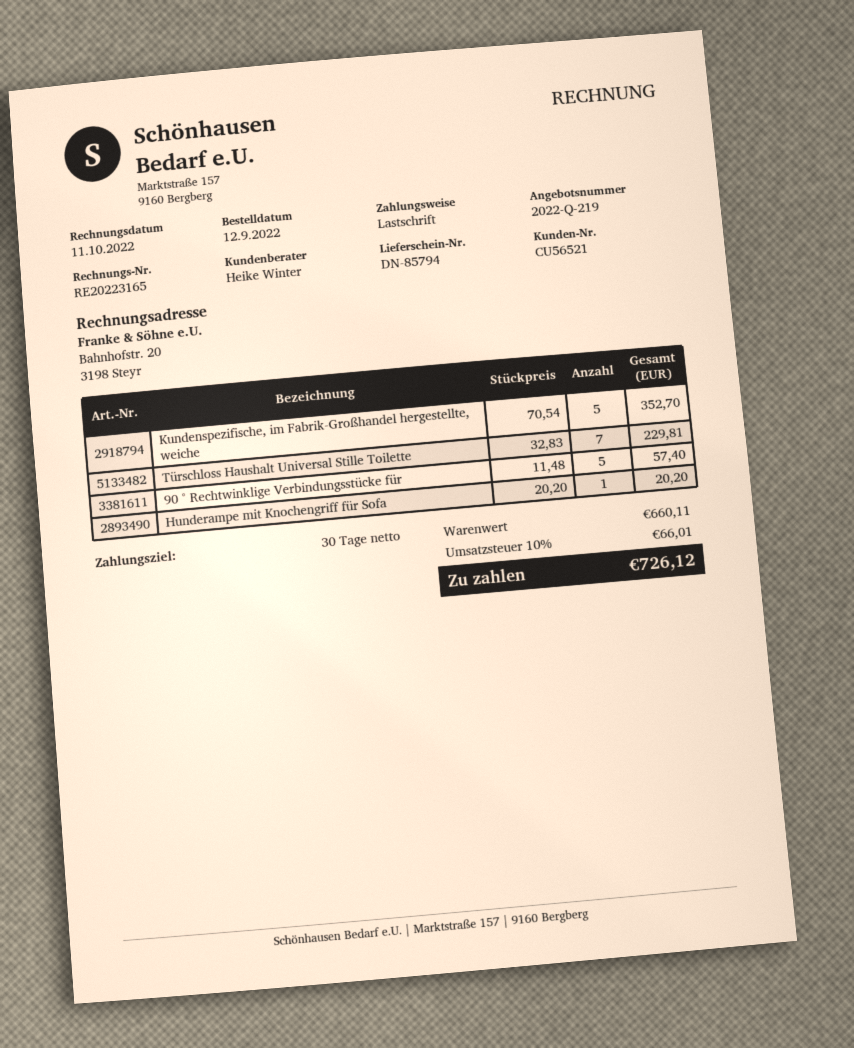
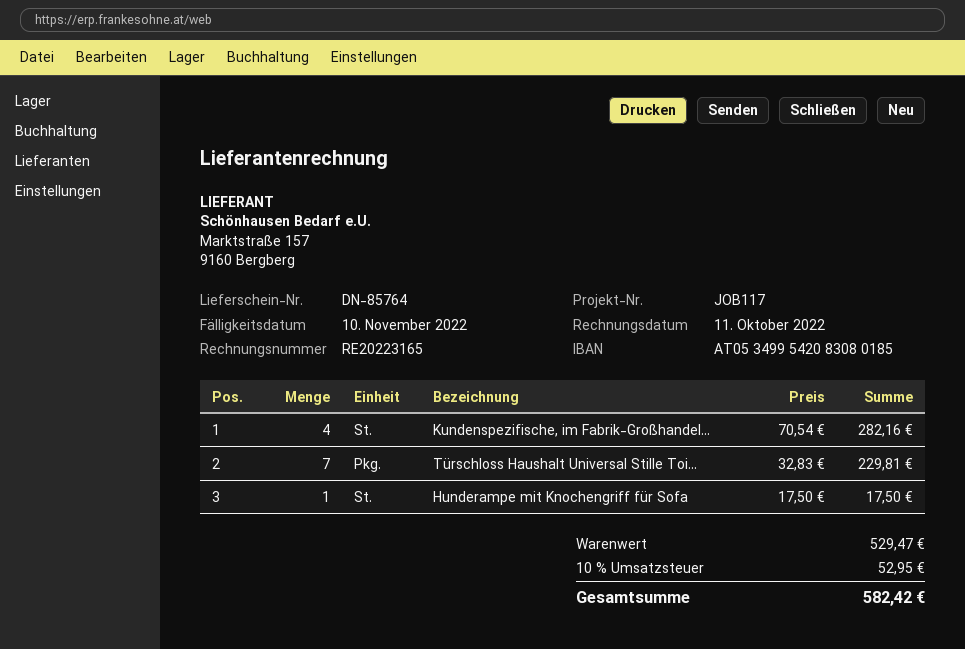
delivery note number: DN-85794 -> DN-85764
Kundenspezifische, im Fabrik-Großhandel hergestellte, weiche: 5 x 70.54 = 352.70 -> 4 x 70.54 = 282.16
90 ° Rechtwinklige Verbindungsstücke für: 5 x 11.48 = 57.40 -> none
Hunderampe mit Knochengriff für Sofa: 1 x 20.20 = 20.20 -> 1 x 17.50 = 17.50
subtotal: 660.11 -> 529.47
tax: 10% = 66.01 -> 10% = 52.95
total: 726.12 -> 582.42

